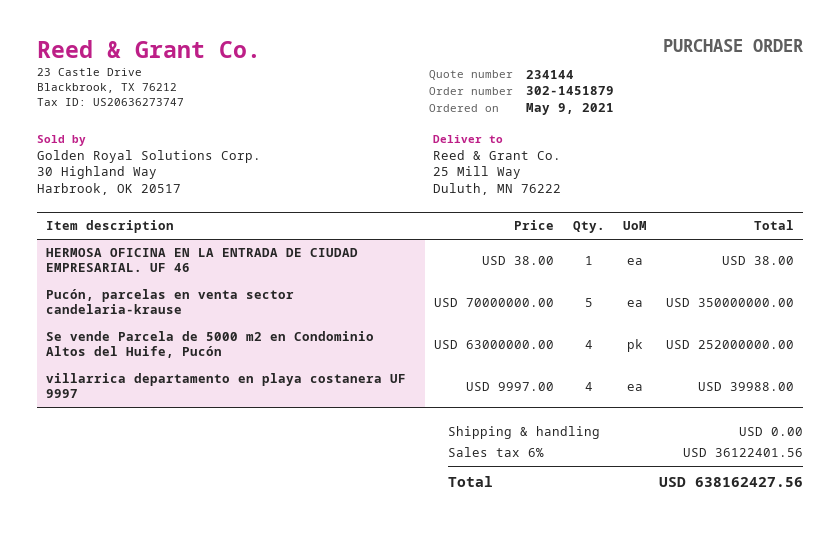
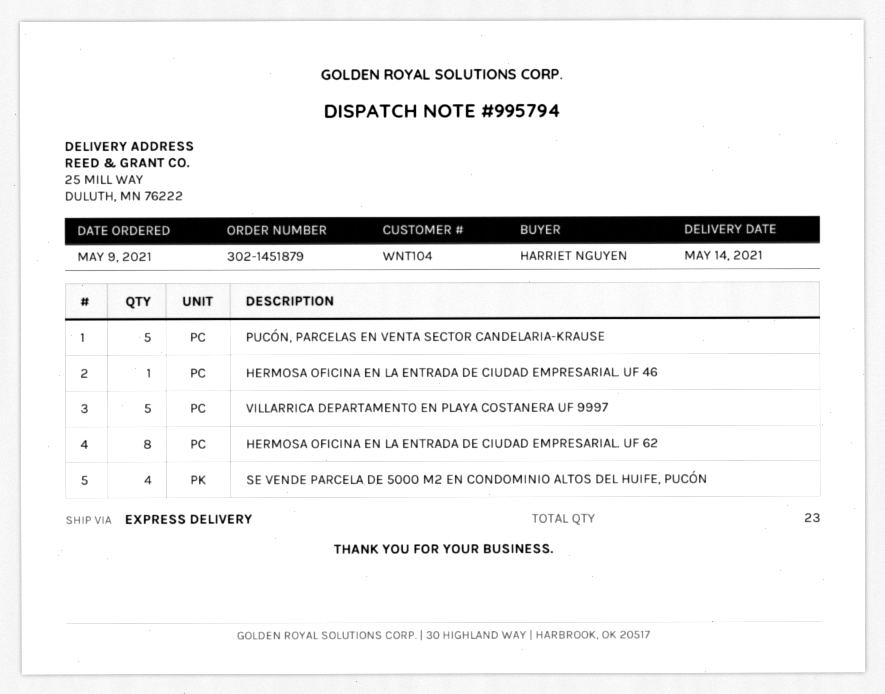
villarrica departamento en playa costanera UF 9997: 4 -> 5
HERMOSA OFICINA EN LA ENTRADA DE CIUDAD EMPRESARIAL. UF 62: none -> 8

